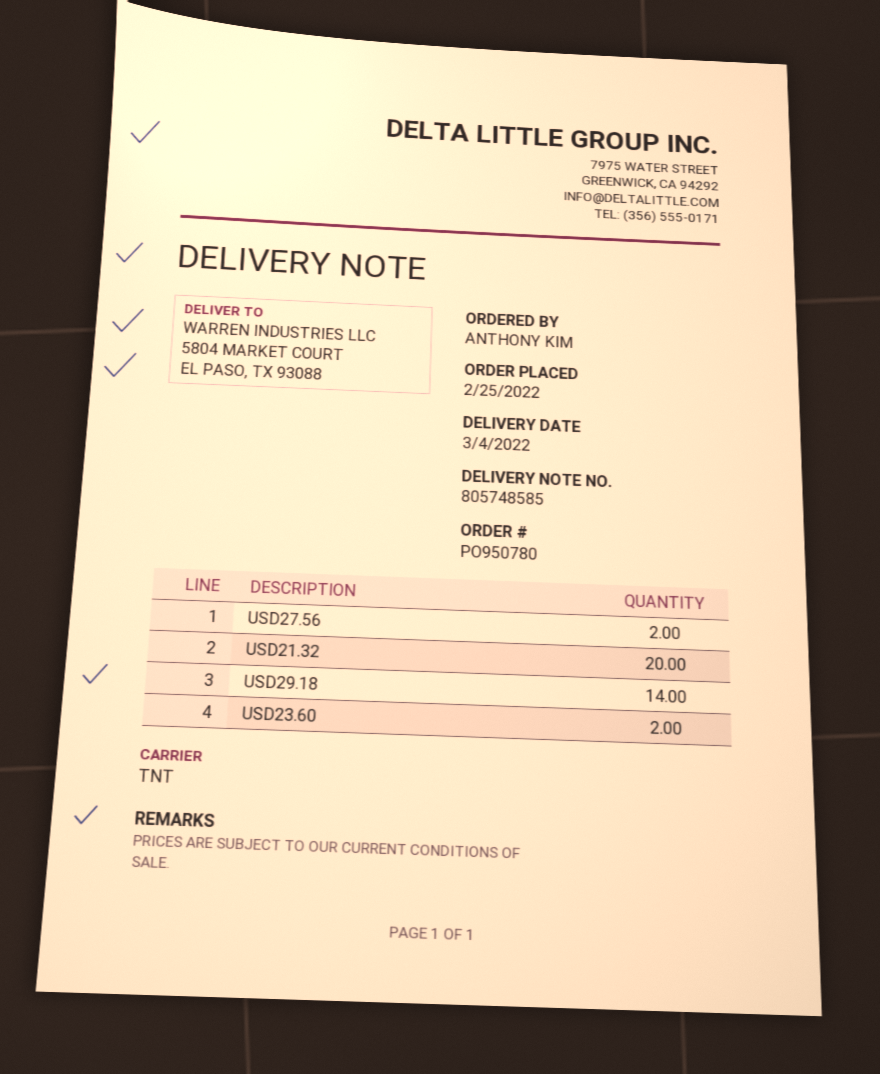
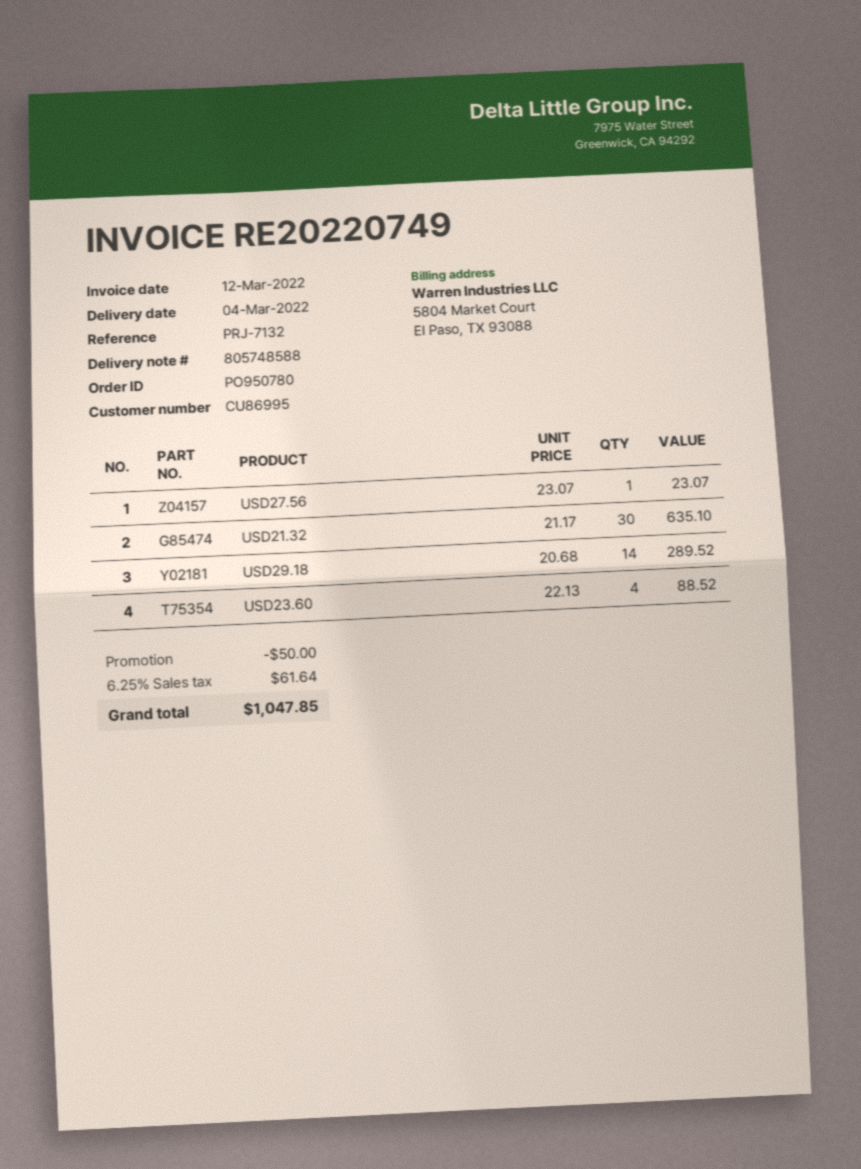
delivery note number: 805748585 -> 805748588
USD27.56: 2 -> 1
USD21.32: 20 -> 30
USD23.60: 2 -> 4

